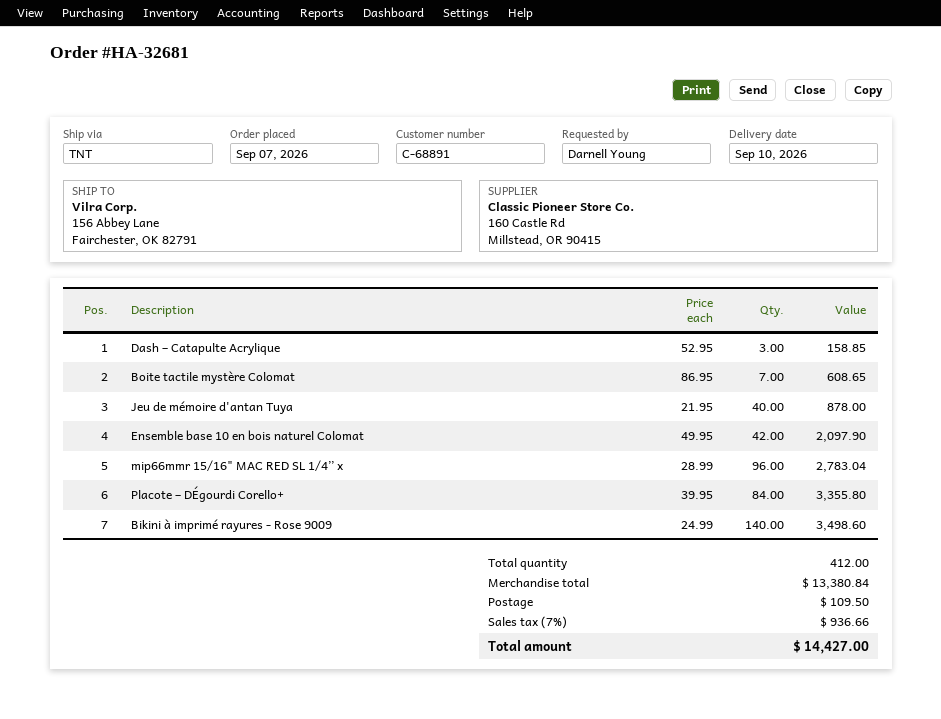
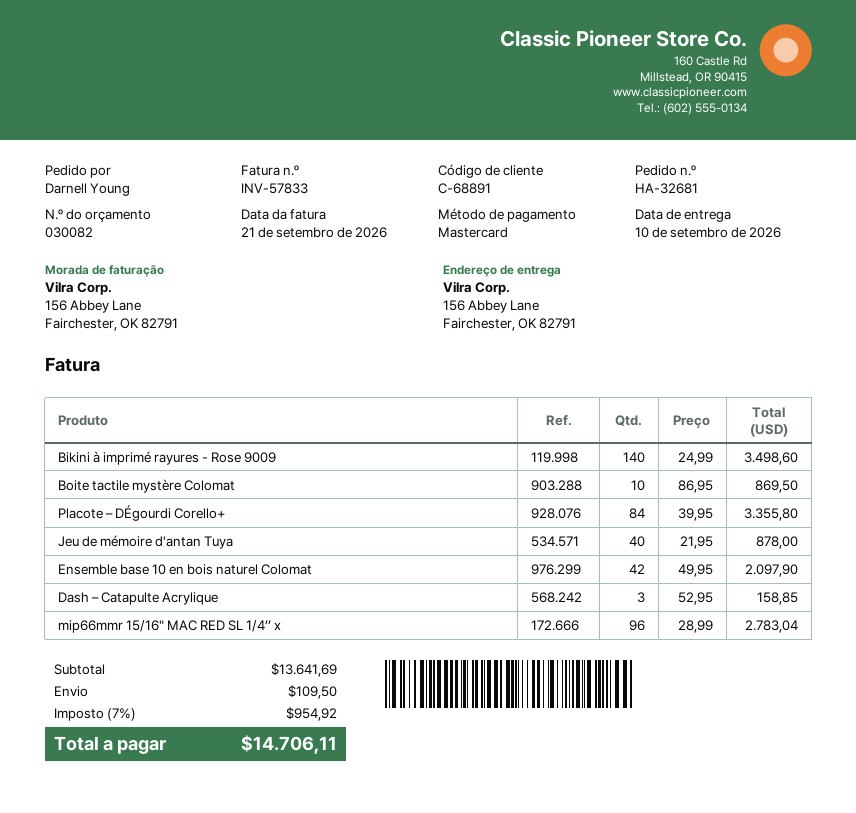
Boite tactile mystère Colomat: 7 x 86.95 = 608.65 -> 10 x 86.95 = 869.50
subtotal: 13380.84 -> 13641.69
tax: 7% = 936.66 -> 7% = 954.92
total: 14427.00 -> 14706.11

